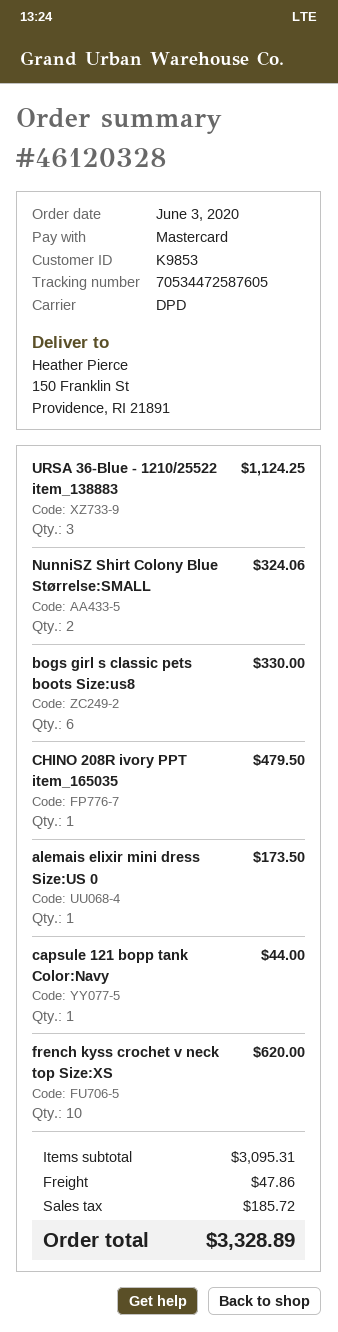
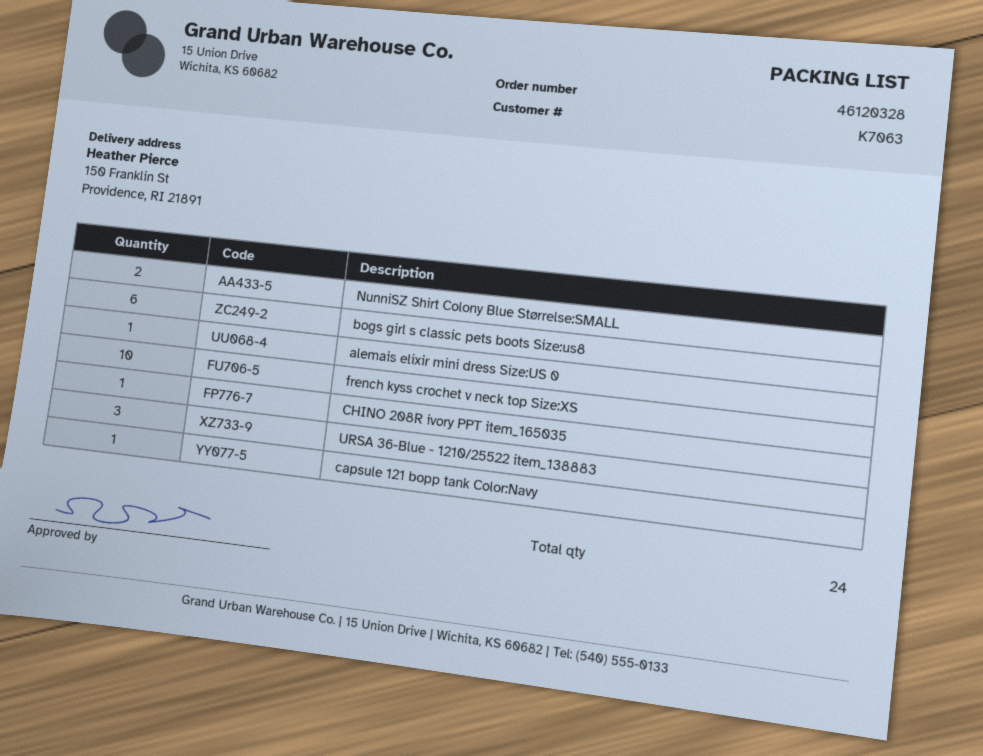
customer number: K9853 -> K7063

